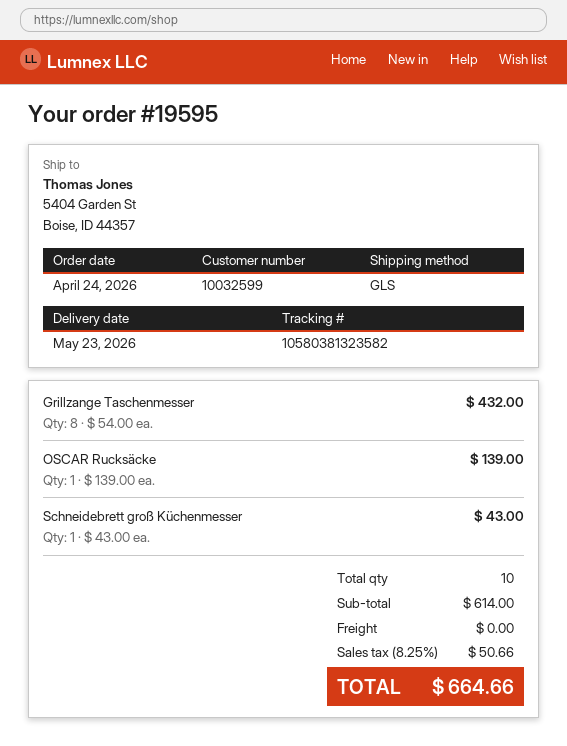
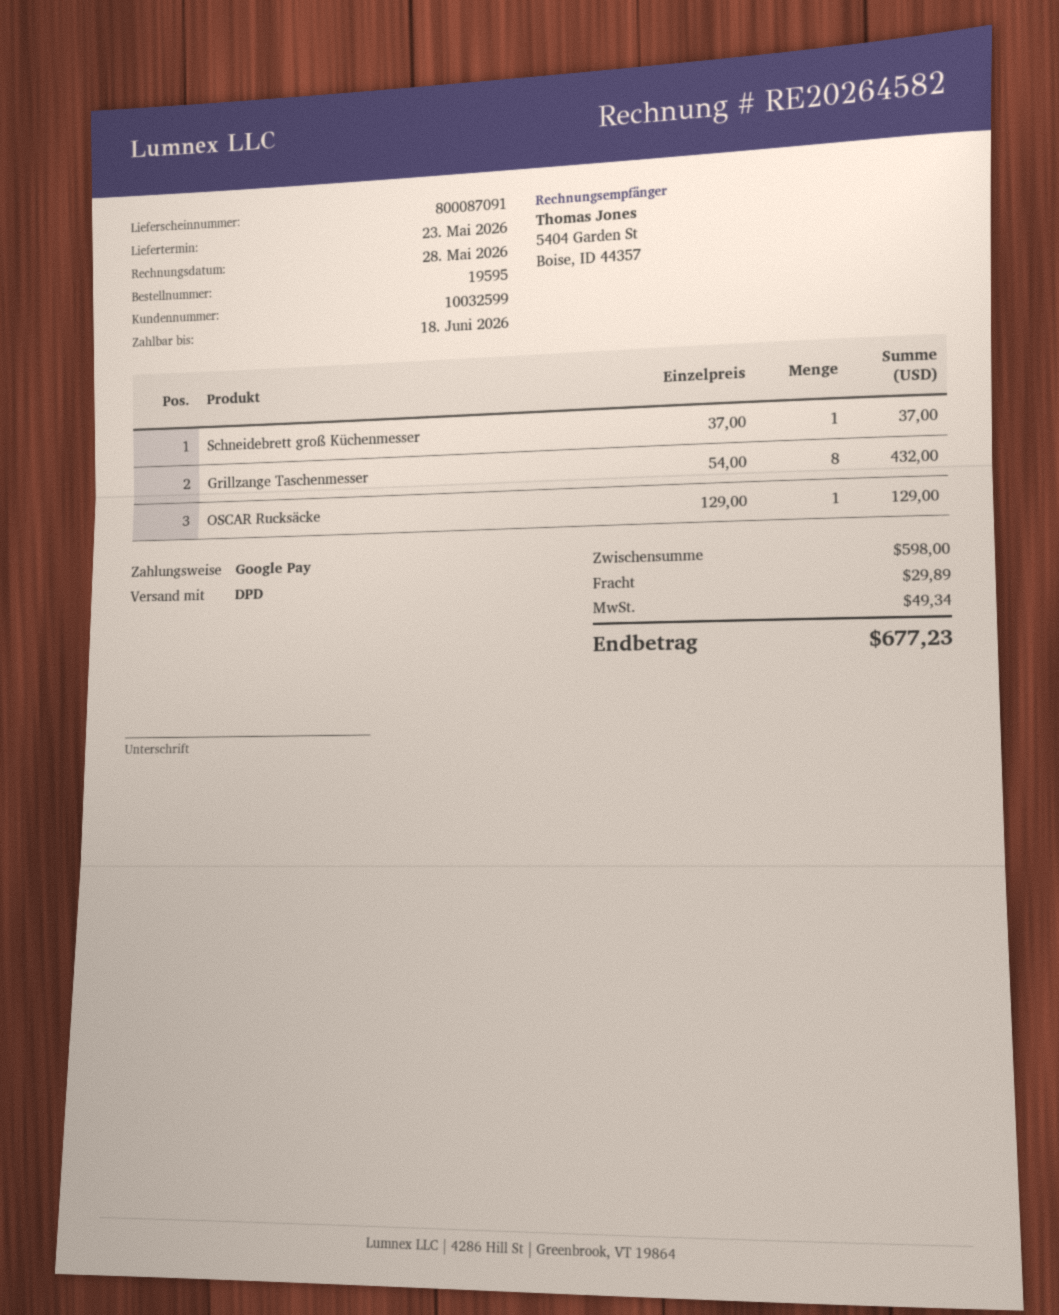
shipping method: GLS -> DPD
OSCAR Rucksäcke: 1 x 139.00 = 139.00 -> 1 x 129.00 = 129.00
Schneidebrett groß Küchenmesser: 1 x 43.00 = 43.00 -> 1 x 37.00 = 37.00
subtotal: 614.00 -> 598.00
shipping: 0.00 -> 29.89
tax: 50.66 -> 49.34
total: 664.66 -> 677.23

